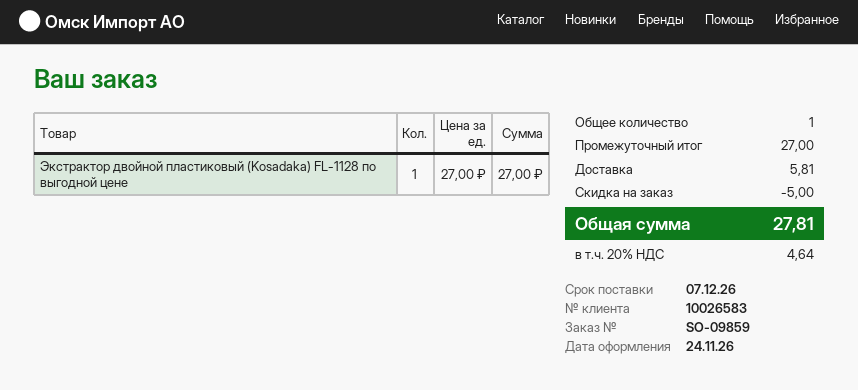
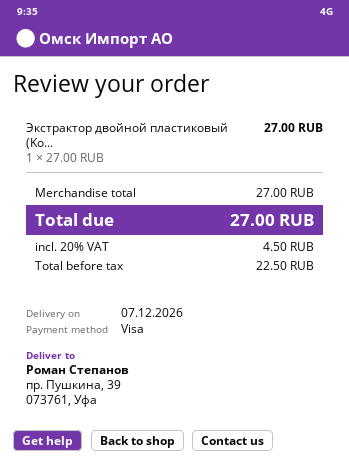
discount: 5.00 -> none
shipping: 5.81 -> none
tax: 20% = 4.64 -> 20% = 4.50
total: 27.81 -> 27.00

